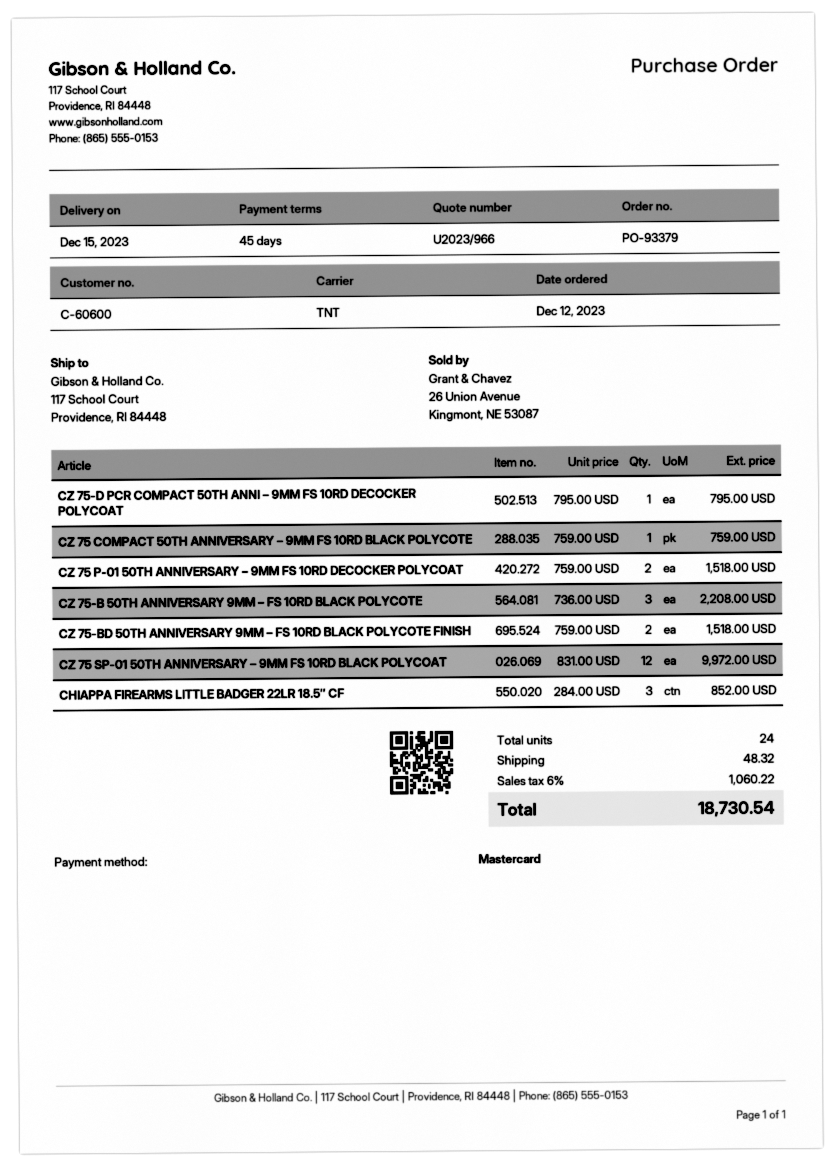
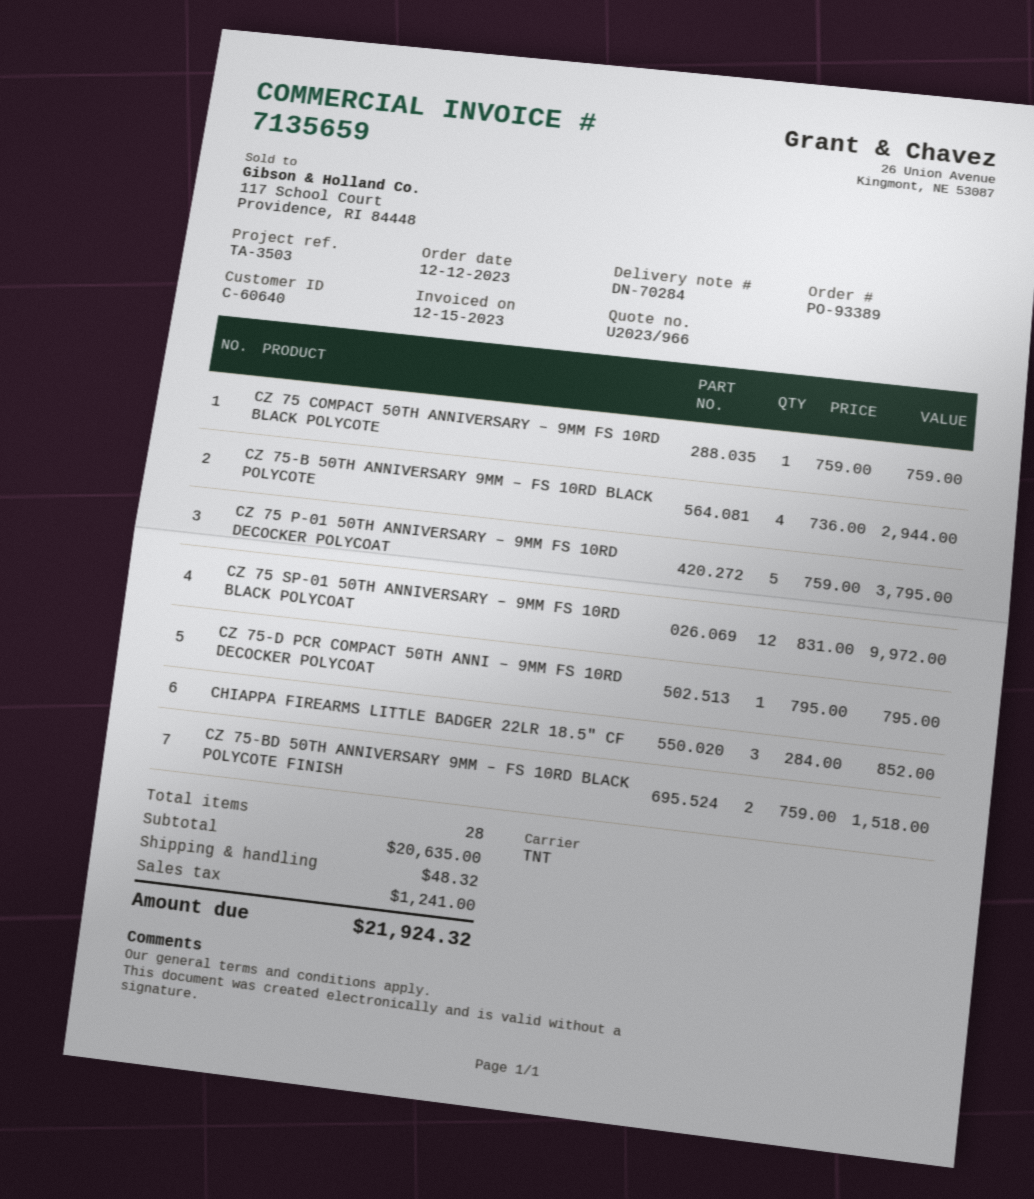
order number: PO-93379 -> PO-93389
customer number: C-60600 -> C-60640
CZ 75 P-01 50TH ANNIVERSARY – 9MM FS 10RD DECOCKER POLYCOAT: 2 x 759.00 = 1518.00 -> 5 x 759.00 = 3795.00
CZ 75-B 50TH ANNIVERSARY 9MM – FS 10RD BLACK POLYCOTE: 3 x 736.00 = 2208.00 -> 4 x 736.00 = 2944.00
total quantity: 24 -> 28
tax: 1060.22 -> 1241.00
total: 18730.54 -> 21924.32

